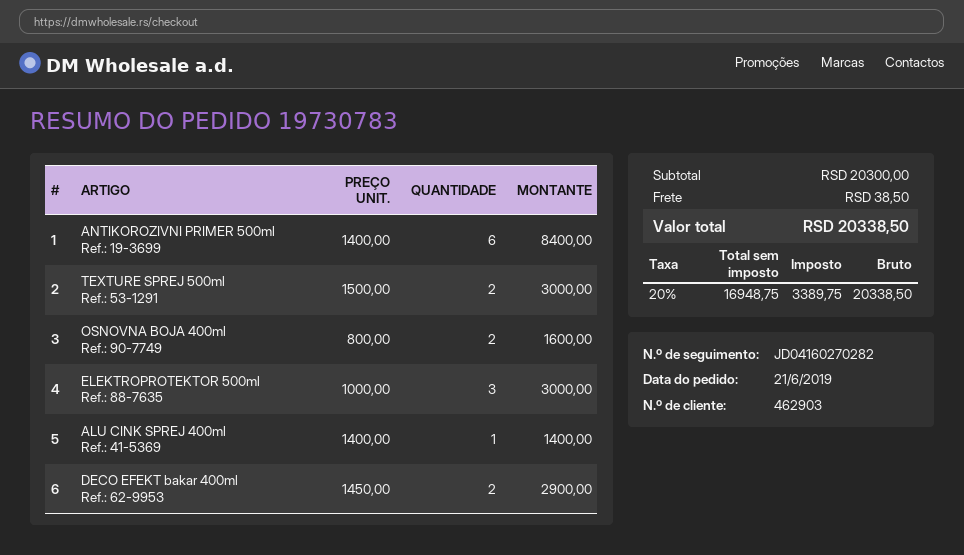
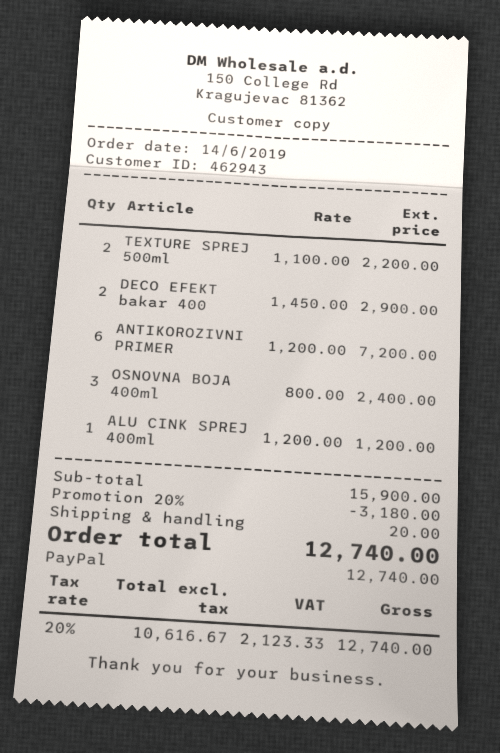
order date: 2019-06-21 -> 2019-06-14
customer number: 462903 -> 462943
ANTIKOROZIVNI PRIMER 500ml: 6 x 1400.00 = 8400.00 -> 6 x 1200.00 = 7200.00
TEXTURE SPREJ 500ml: 2 x 1500.00 = 3000.00 -> 2 x 1100.00 = 2200.00
OSNOVNA BOJA 400ml: 2 x 800.00 = 1600.00 -> 3 x 800.00 = 2400.00
ELEKTROPROTEKTOR 500ml: 3 x 1000.00 = 3000.00 -> none
ALU CINK SPREJ 400ml: 1 x 1400.00 = 1400.00 -> 1 x 1200.00 = 1200.00
subtotal: 20300.00 -> 15900.00
discount: none -> 20% = 3180.00
shipping: 38.50 -> 20.00
net: 16948.75 -> 10616.67
tax: 20% = 3389.75 -> 20% = 2123.33
total: 20338.50 -> 12740.00

